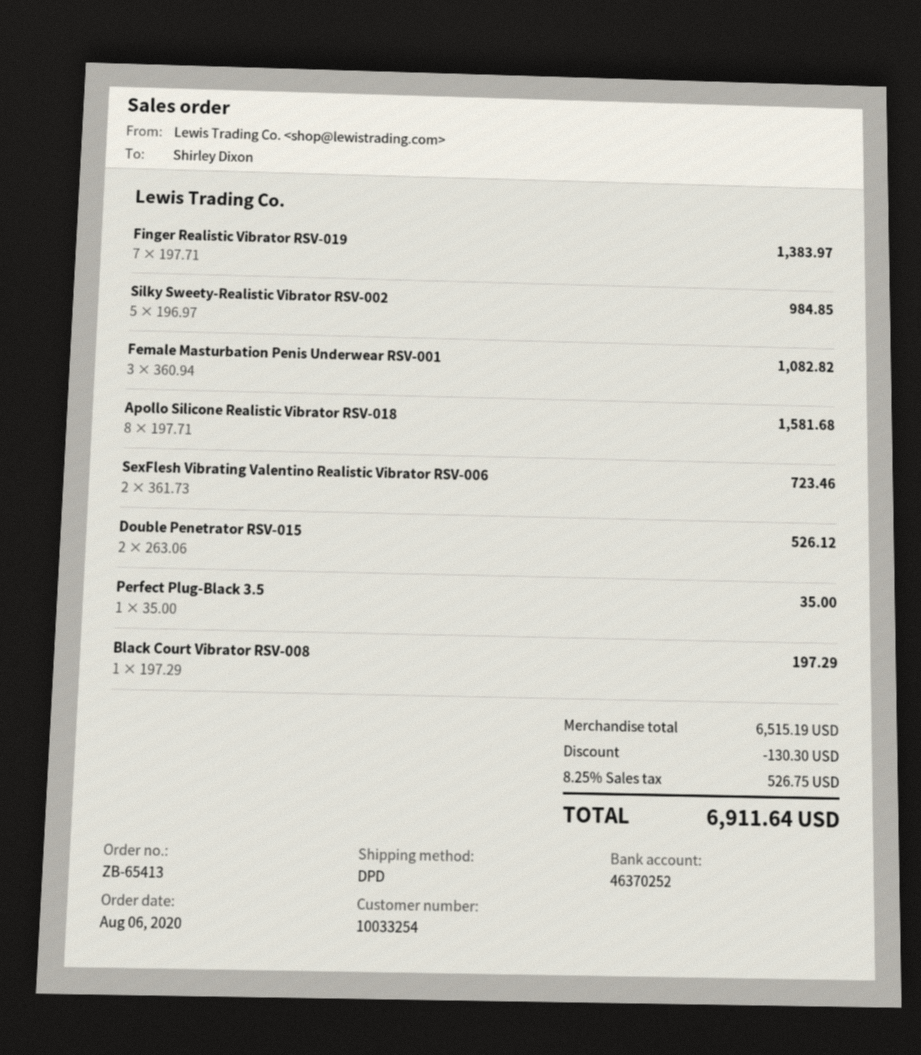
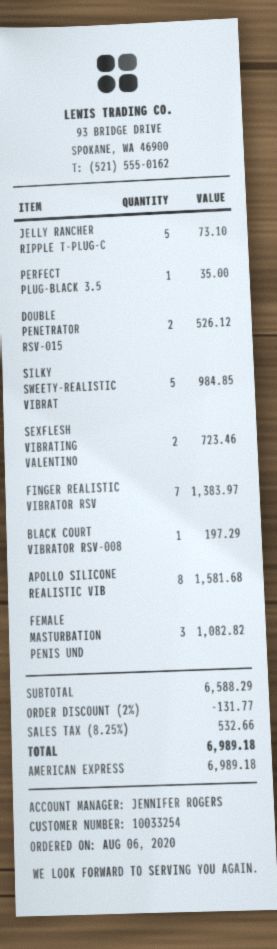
JELLY RANCHER RIPPLE T-PLUG-C: none -> 5 for 73.10
subtotal: 6515.19 -> 6588.29
discount: 130.30 -> 131.77
tax: 8.25% = 526.75 -> 8.25% = 532.66
total: 6911.64 -> 6989.18

